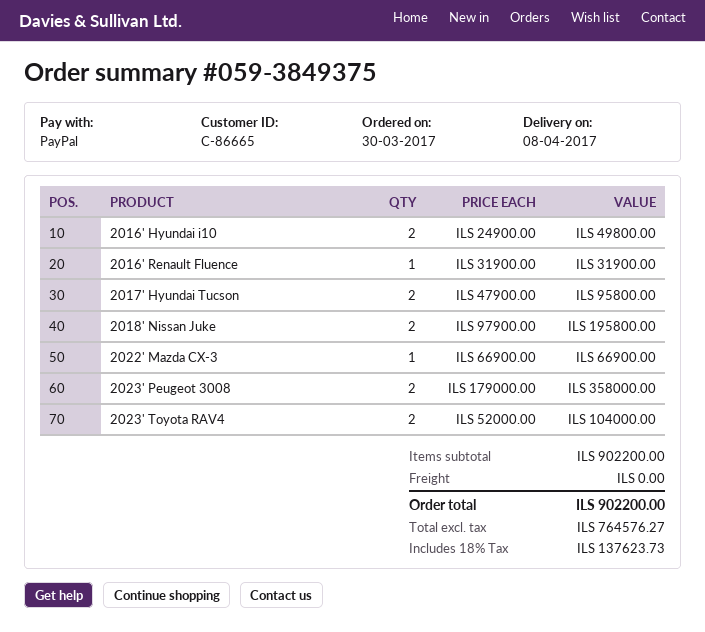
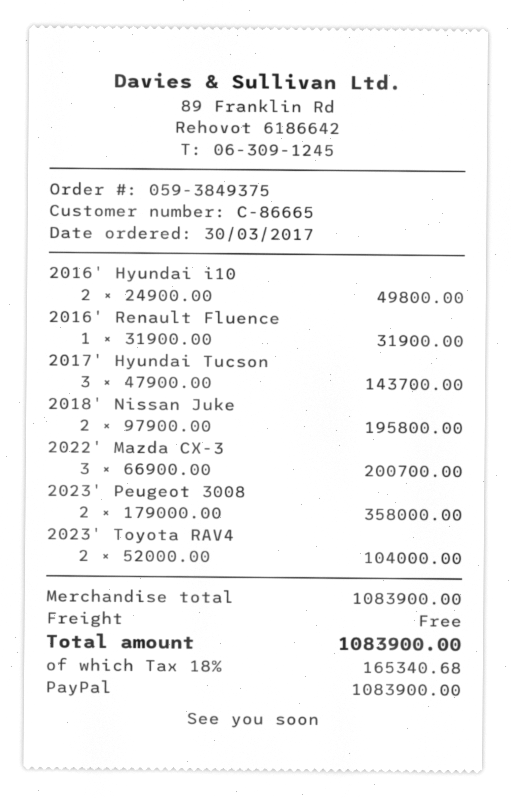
2017' Hyundai Tucson: 2 x 47900.00 = 95800.00 -> 3 x 47900.00 = 143700.00
2022' Mazda CX-3: 1 x 66900.00 = 66900.00 -> 3 x 66900.00 = 200700.00
subtotal: 902200.00 -> 1083900.00
tax: 18% = 137623.73 -> 18% = 165340.68
total: 902200.00 -> 1083900.00

